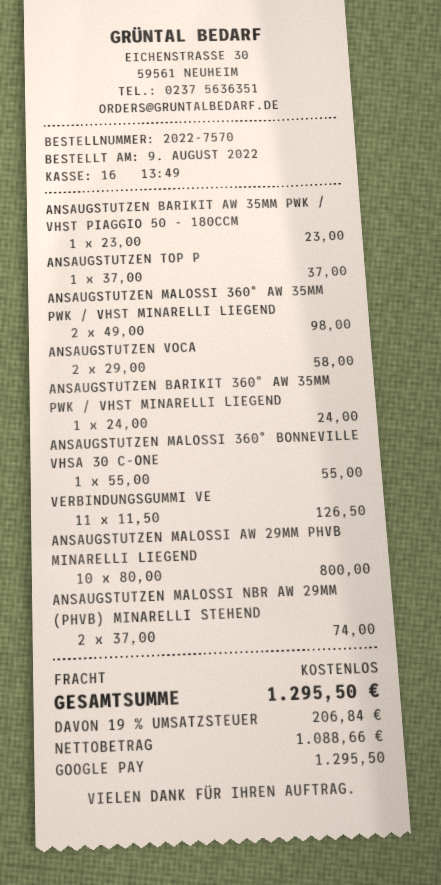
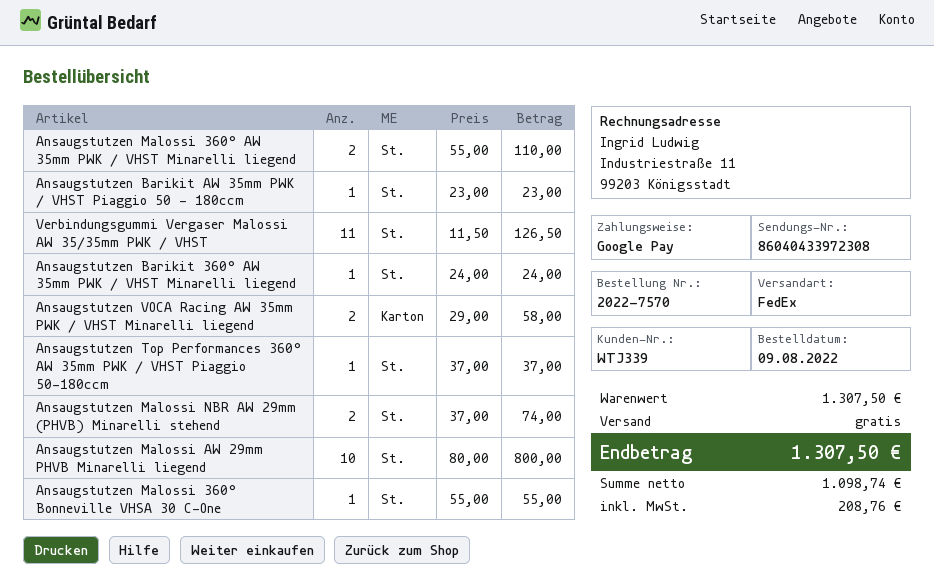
ANSAUGSTUTZEN MALOSSI 360° AW 35MM PWK / VHST MINARELLI LIEGEND: 2 x 49.00 = 98.00 -> 2 x 55.00 = 110.00
net: 1088.66 -> 1098.74
tax: 206.84 -> 208.76
total: 1295.50 -> 1307.50

